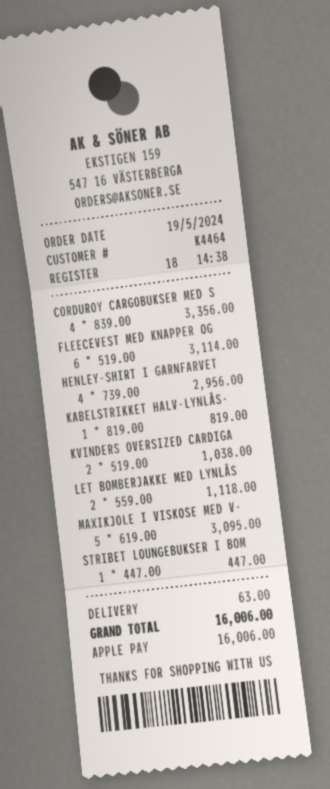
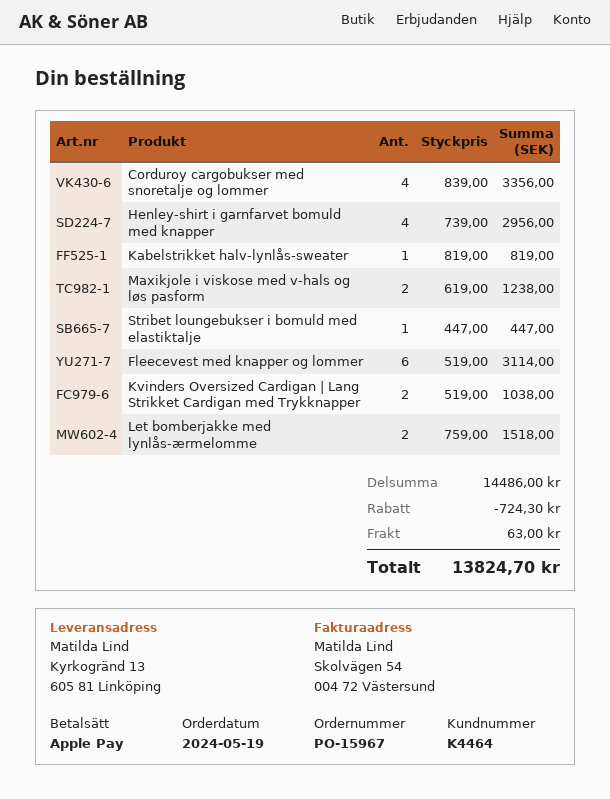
LET BOMBERJAKKE MED LYNLÅS: 2 x 559.00 = 1118.00 -> 2 x 759.00 = 1518.00
MAXIKJOLE I VISKOSE MED V-: 5 x 619.00 = 3095.00 -> 2 x 619.00 = 1238.00
discount: none -> 724.30
total: 16006.00 -> 13824.70

